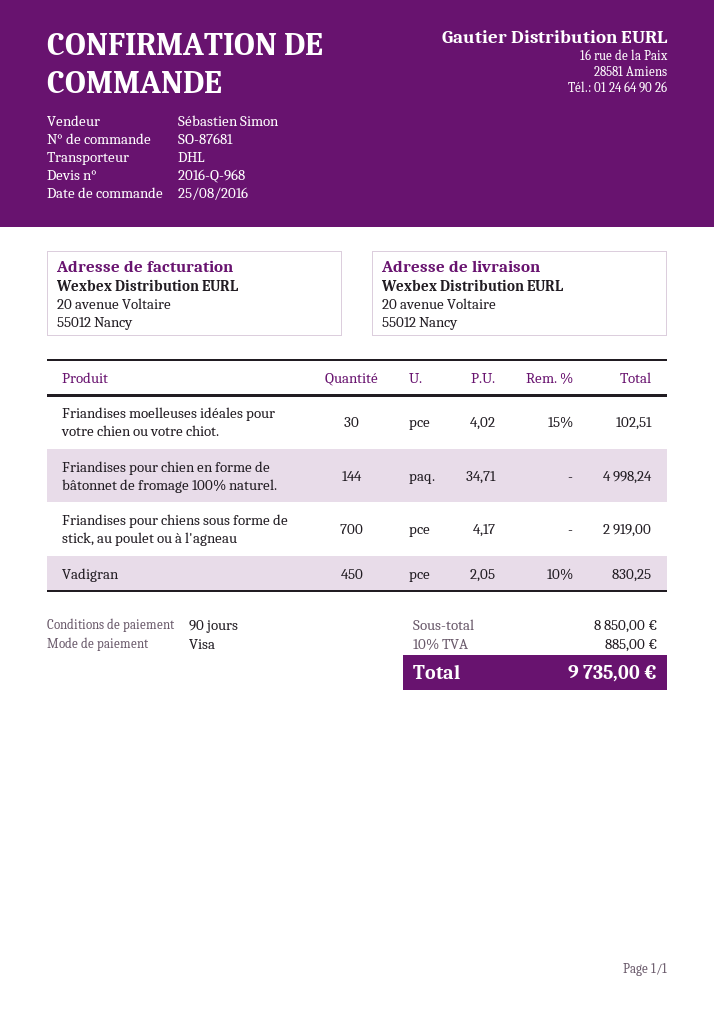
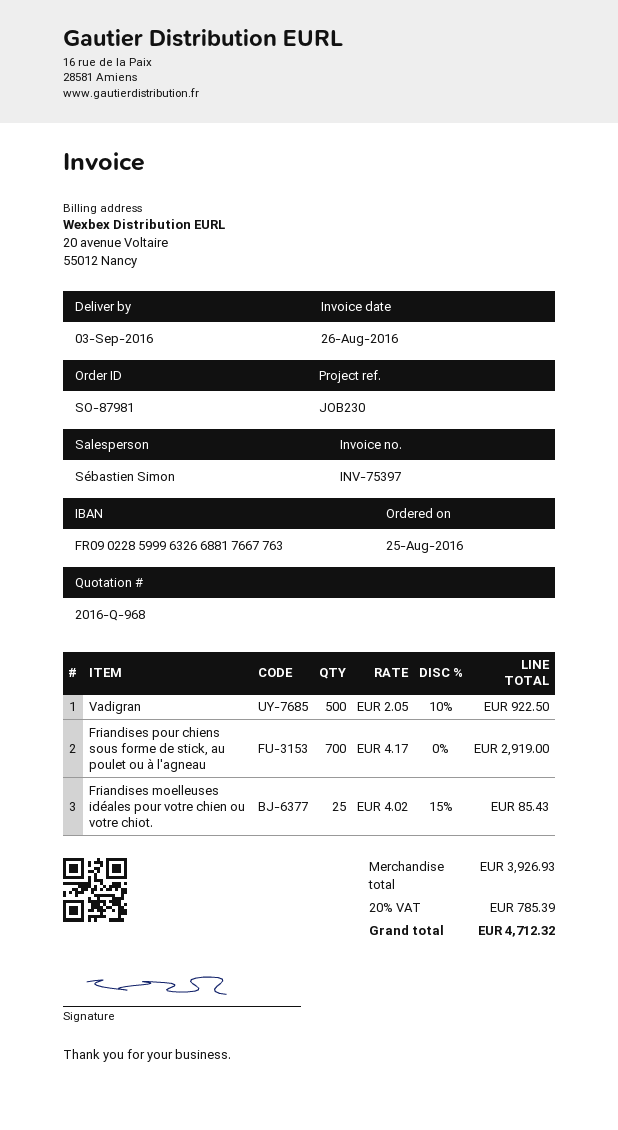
order number: SO-87681 -> SO-87981
Friandises moelleuses idéales pour votre chien ou votre chiot.: 30 x 4.02 - 15% = 102.51 -> 25 x 4.02 - 15% = 85.43
Friandises pour chien en forme de bâtonnet de fromage 100% naturel.: 144 x 34.71 = 4998.24 -> none
Vadigran: 450 x 2.05 - 10% = 830.25 -> 500 x 2.05 - 10% = 922.50
subtotal: 8850.00 -> 3926.93
tax: 10% = 885.00 -> 20% = 785.39
total: 9735.00 -> 4712.32

